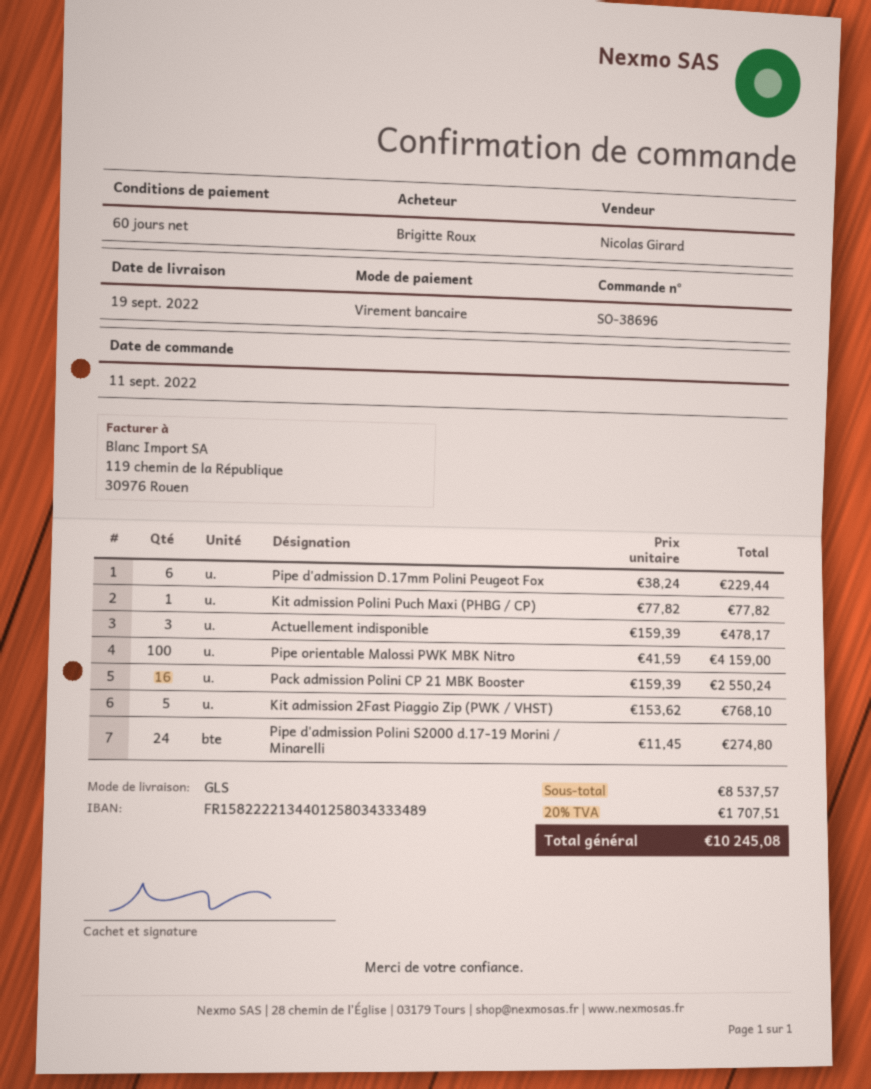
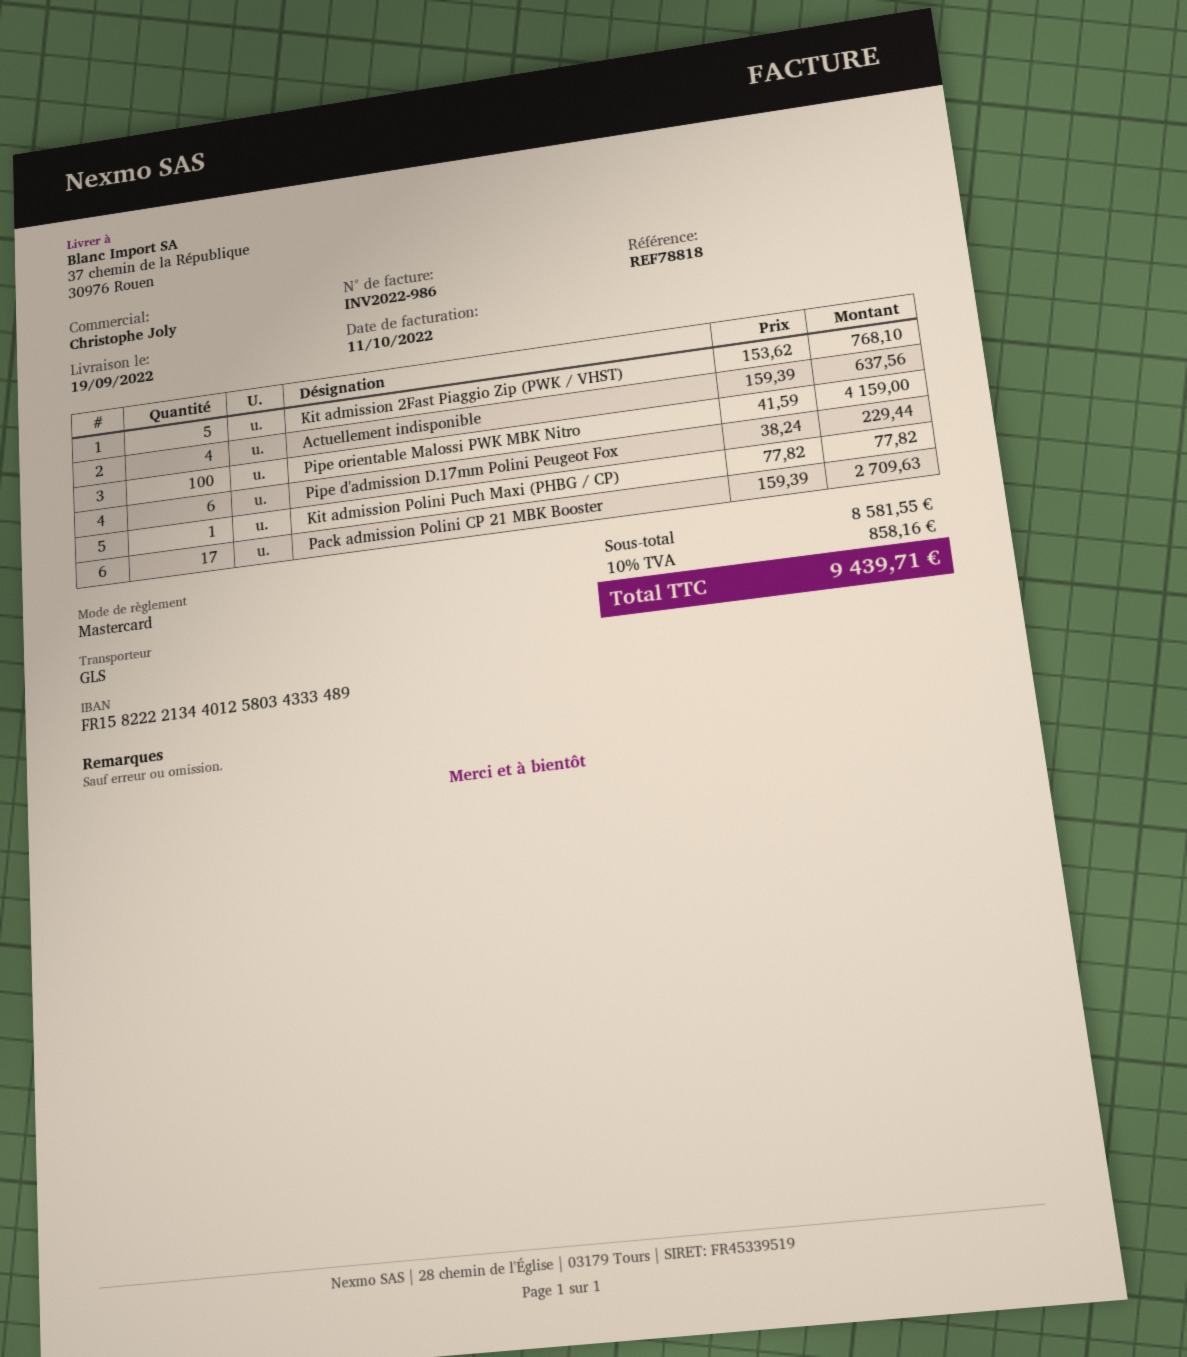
sales rep: Nicolas Girard -> Christophe Joly
payment method: bank transfer -> Mastercard
Actuellement indisponible: 3 x 159.39 = 478.17 -> 4 x 159.39 = 637.56
Pack admission Polini CP 21 MBK Booster: 16 x 159.39 = 2550.24 -> 17 x 159.39 = 2709.63
Pipe d'admission Polini S2000 d.17-19 Morini / Minarelli: 24 x 11.45 = 274.80 -> none
subtotal: 8537.57 -> 8581.55
tax: 20% = 1707.51 -> 10% = 858.16
total: 10245.08 -> 9439.71

